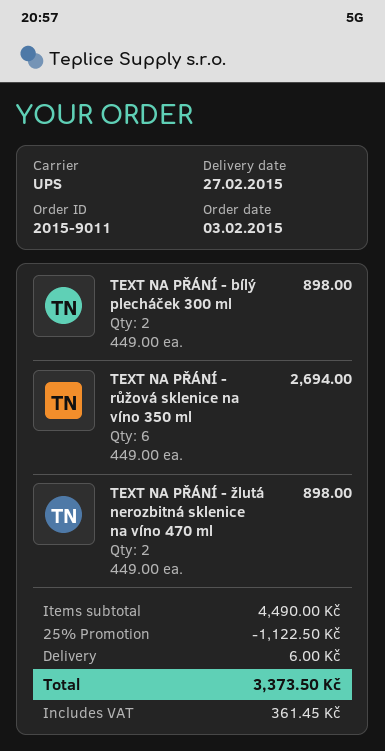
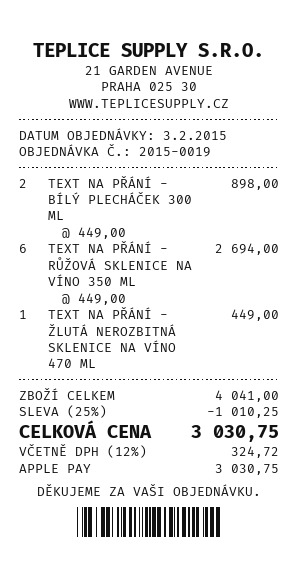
order number: 2015-9011 -> 2015-0019
TEXT NA PŘÁNÍ - žlutá nerozbitná sklenice na víno 470 ml: 2 x 449.00 = 898.00 -> 1 x 449.00 = 449.00
subtotal: 4490.00 -> 4041.00
discount: 25% = 1122.50 -> 25% = 1010.25
shipping: 6.00 -> none
tax: 361.45 -> 324.72
total: 3373.50 -> 3030.75

